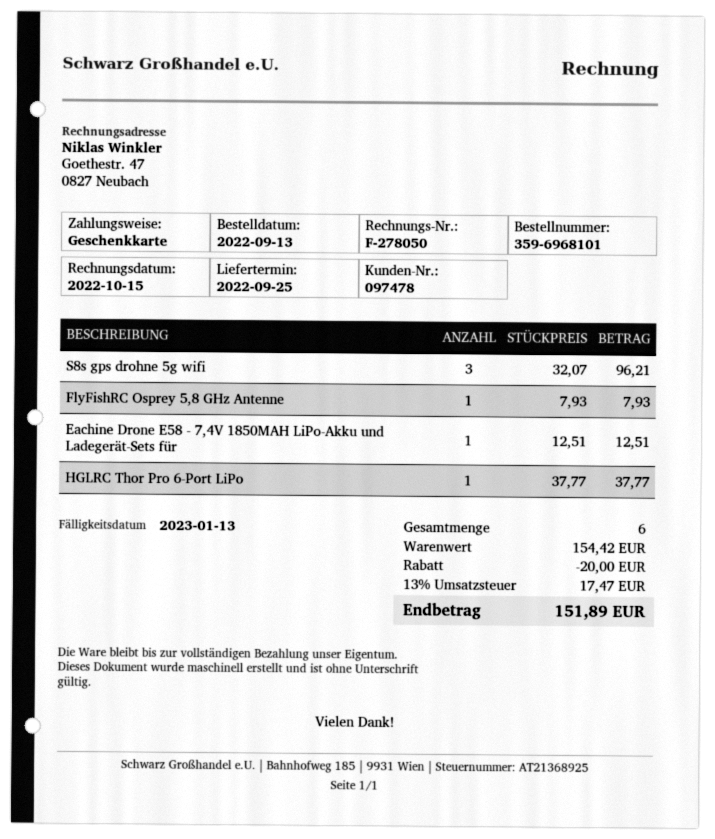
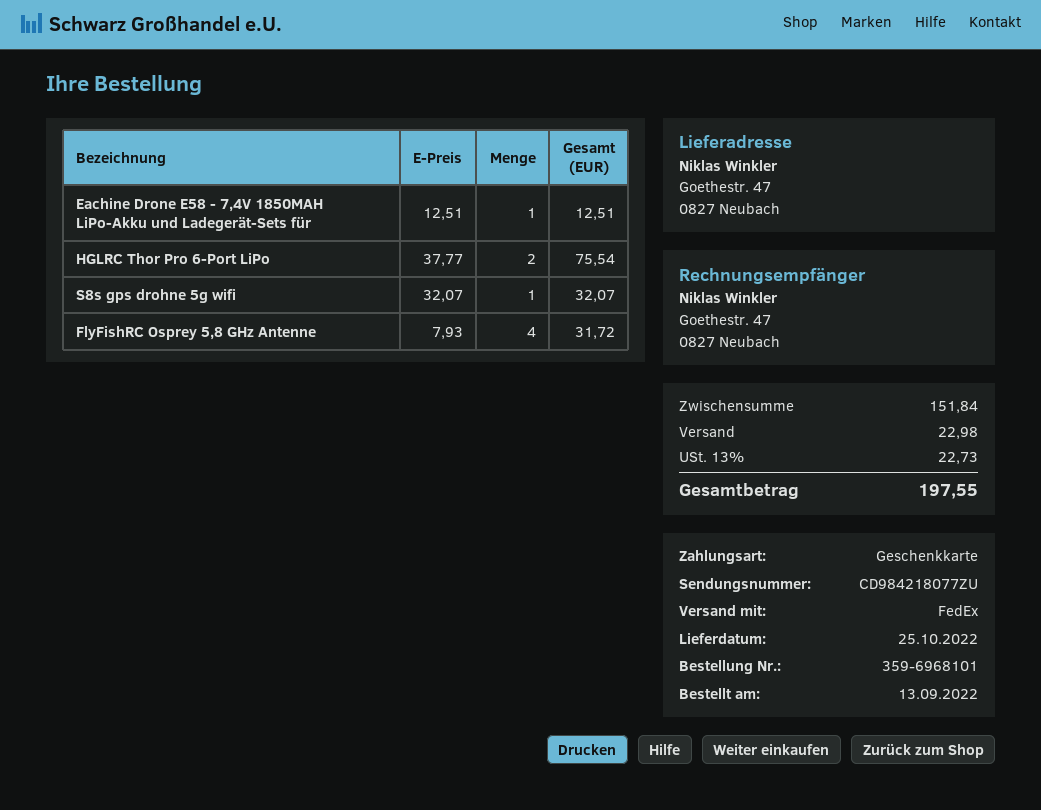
delivery date: 2022-09-25 -> 2022-10-25
S8s gps drohne 5g wifi: 3 x 32.07 = 96.21 -> 1 x 32.07 = 32.07
FlyFishRC Osprey 5,8 GHz Antenne: 1 x 7.93 = 7.93 -> 4 x 7.93 = 31.72
HGLRC Thor Pro 6-Port LiPo: 1 x 37.77 = 37.77 -> 2 x 37.77 = 75.54
subtotal: 154.42 -> 151.84
discount: 20.00 -> none
shipping: none -> 22.98
tax: 13% = 17.47 -> 13% = 22.73
total: 151.89 -> 197.55

